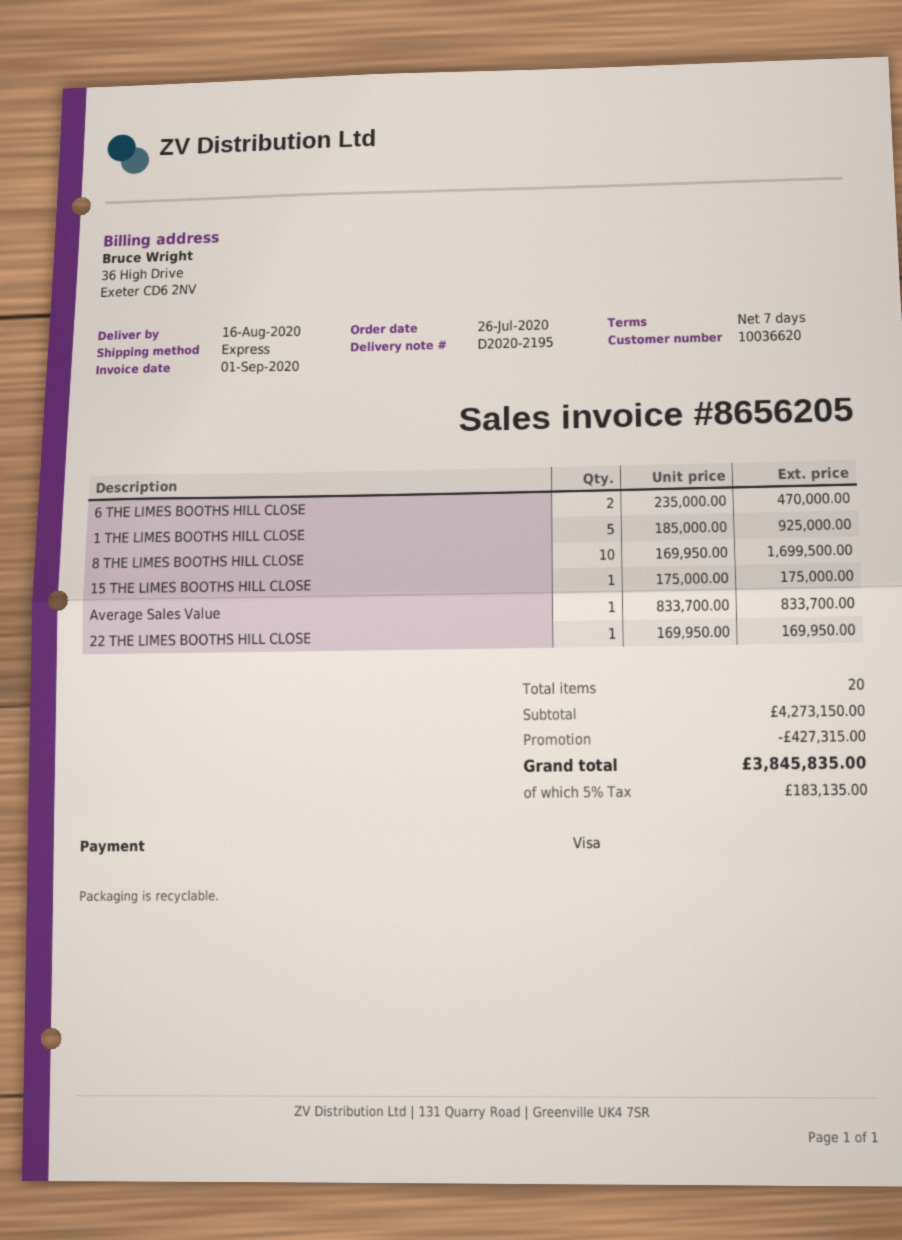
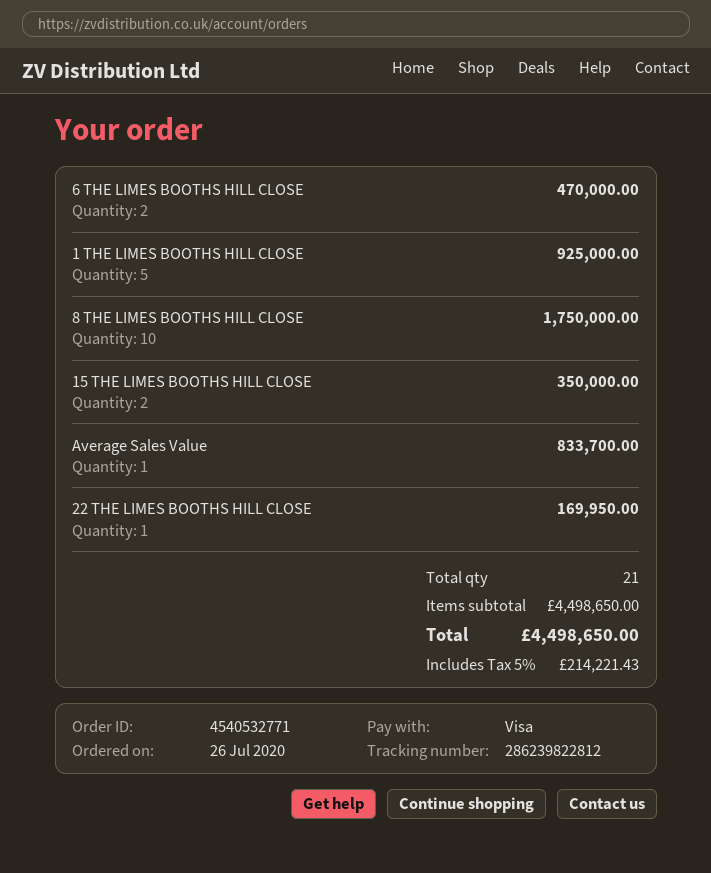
8 THE LIMES BOOTHS HILL CLOSE: 10 for 1699500.00 -> 10 for 1750000.00
15 THE LIMES BOOTHS HILL CLOSE: 1 for 175000.00 -> 2 for 350000.00
total quantity: 20 -> 21
subtotal: 4273150.00 -> 4498650.00
discount: 427315.00 -> none
tax: 5% = 183135.00 -> 5% = 214221.43
total: 3845835.00 -> 4498650.00

